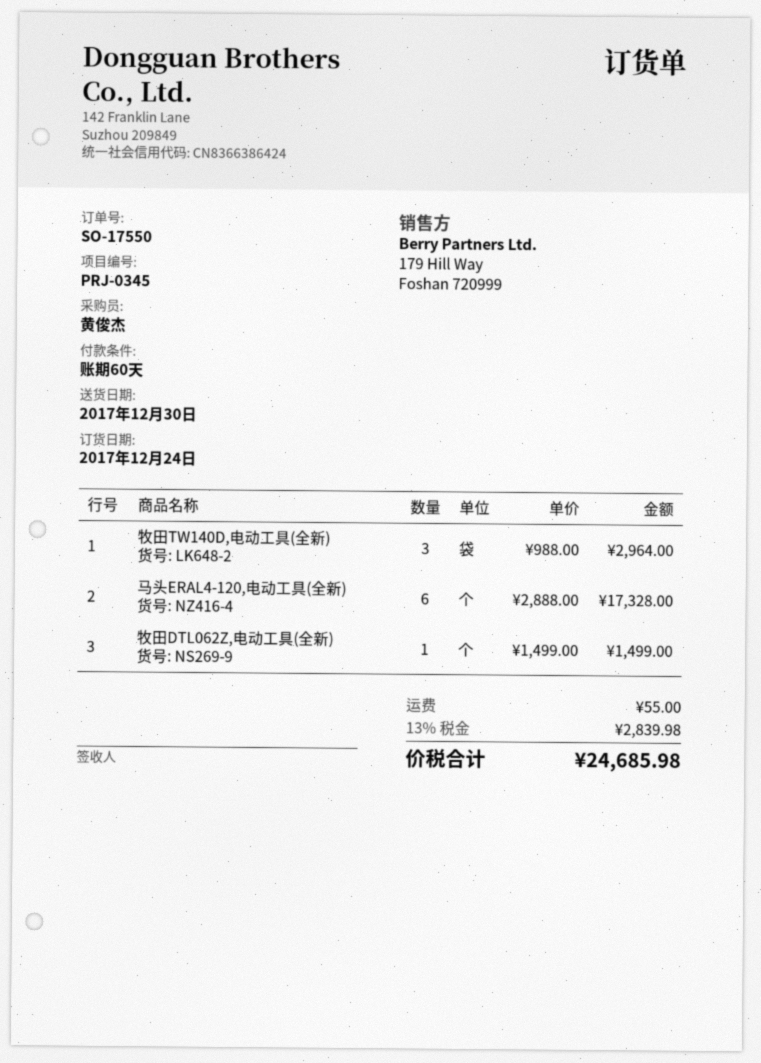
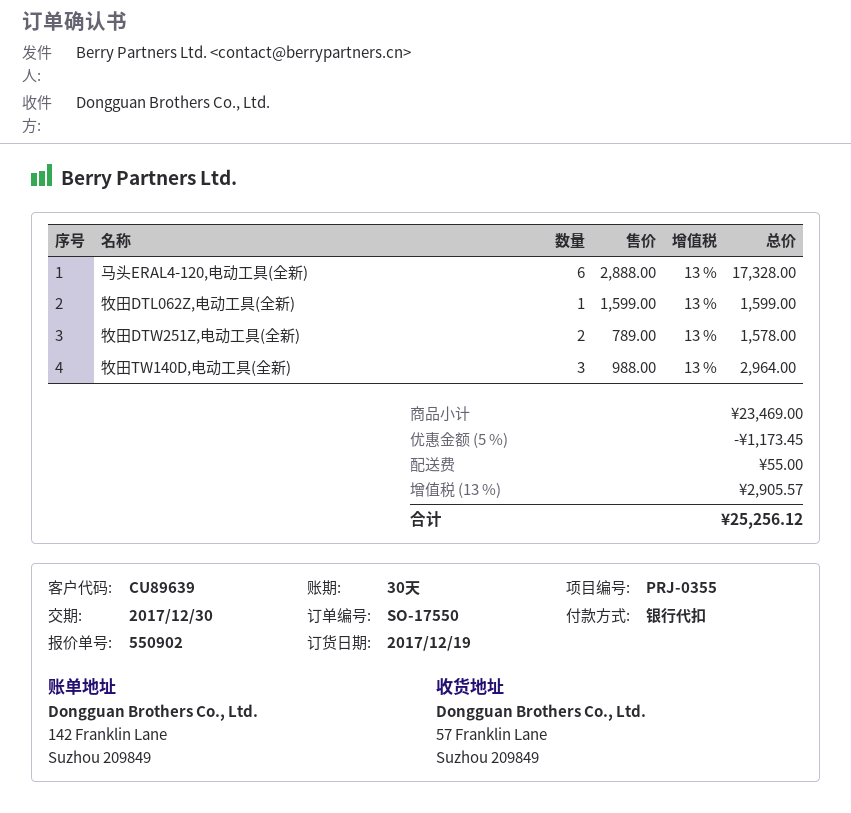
order date: 2017-12-24 -> 2017-12-19
payment terms: 60 days -> 30 days
reference: PRJ-0345 -> PRJ-0355
牧田DTL062Z,电动工具(全新): 1 x 1499.00 = 1499.00 -> 1 x 1599.00 = 1599.00
牧田DTW251Z,电动工具(全新): none -> 2 x 789.00 = 1578.00
discount: none -> 5% = 1173.45
tax: 13% = 2839.98 -> 13% = 2905.57
total: 24685.98 -> 25256.12

